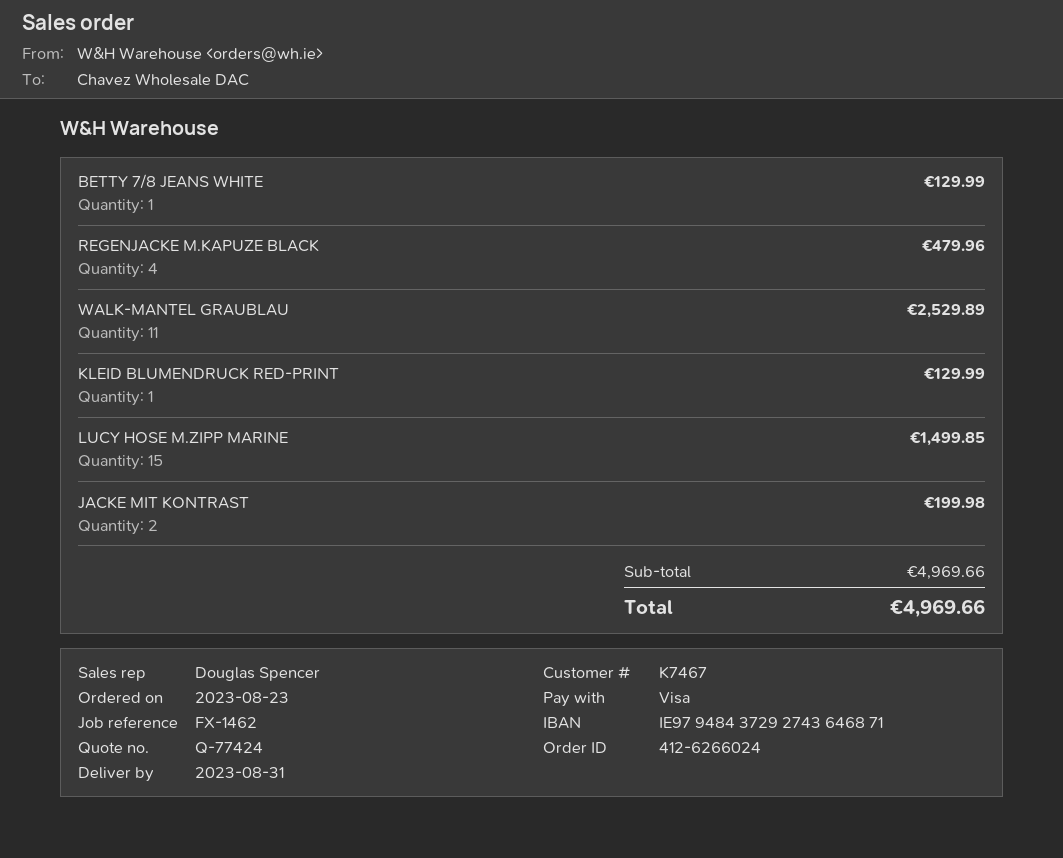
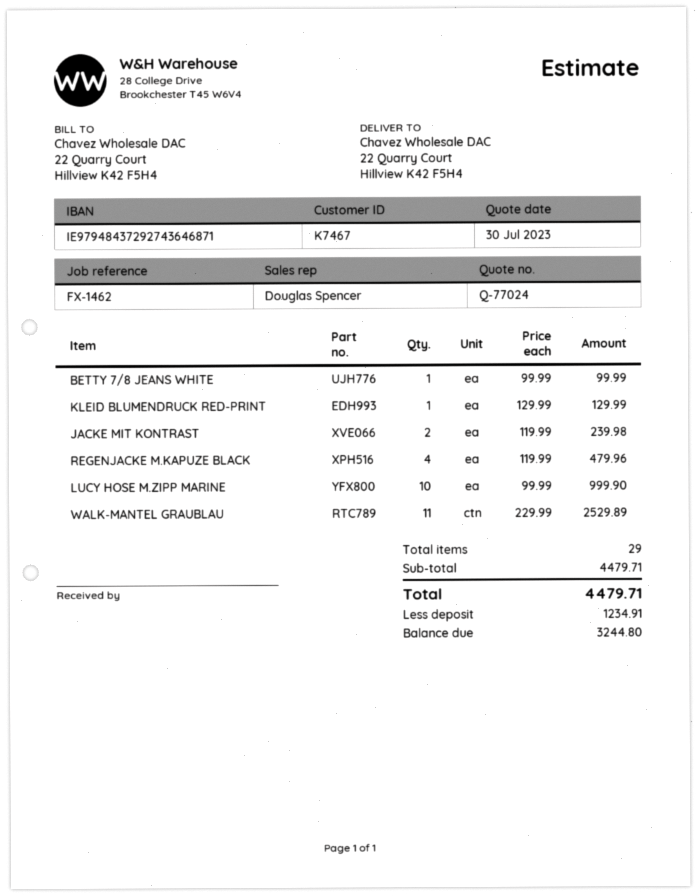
quote number: Q-77424 -> Q-77024
BETTY 7/8 JEANS WHITE: 1 for 129.99 -> 1 for 99.99
LUCY HOSE M.ZIPP MARINE: 15 for 1499.85 -> 10 for 999.90
JACKE MIT KONTRAST: 2 for 199.98 -> 2 for 239.98
subtotal: 4969.66 -> 4479.71
total: 4969.66 -> 4479.71

